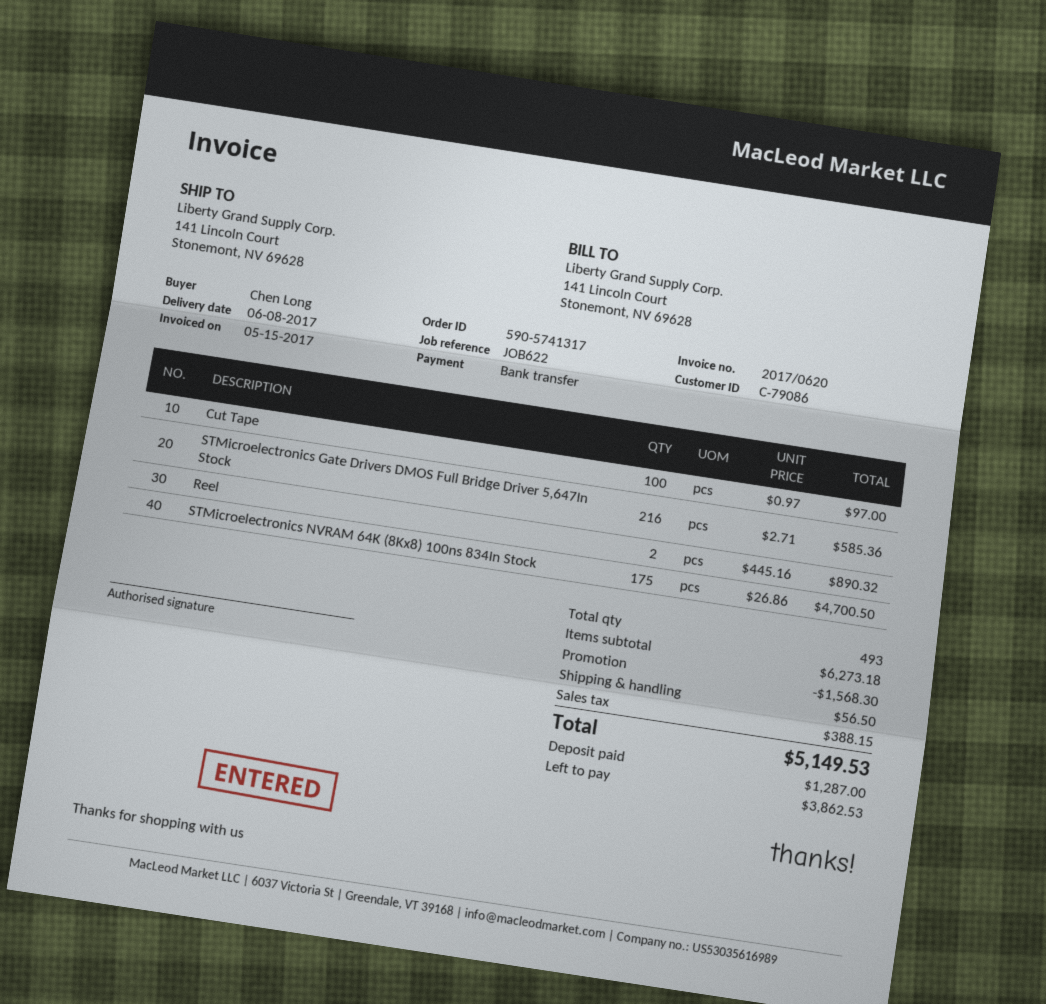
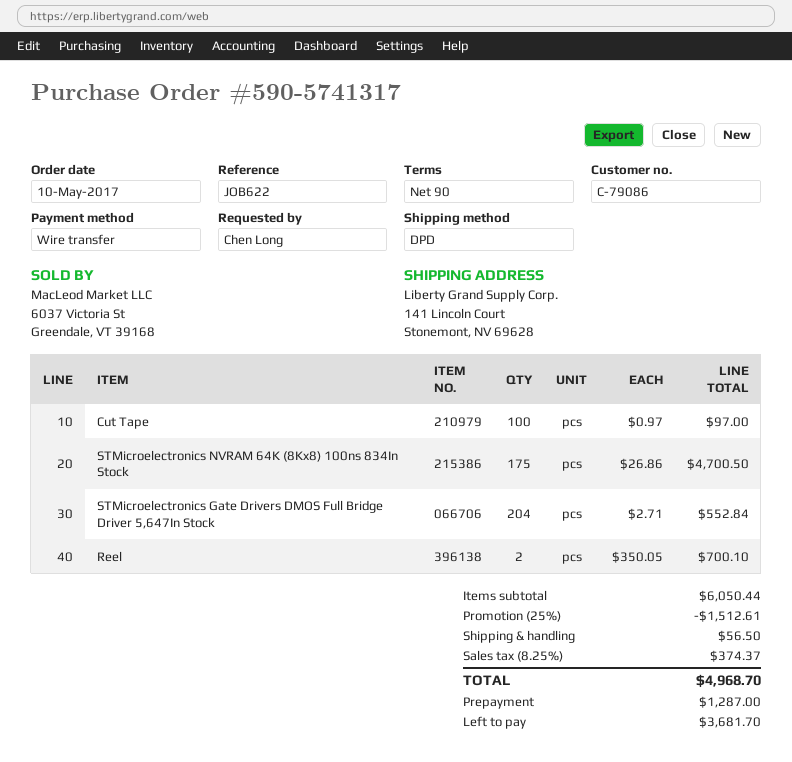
STMicroelectronics Gate Drivers DMOS Full Bridge Driver 5,647In Stock: 216 x 2.71 = 585.36 -> 204 x 2.71 = 552.84
Reel: 2 x 445.16 = 890.32 -> 2 x 350.05 = 700.10
subtotal: 6273.18 -> 6050.44
discount: 1568.30 -> 1512.61
tax: 388.15 -> 374.37
total: 5149.53 -> 4968.70
balance: 3862.53 -> 3681.70

